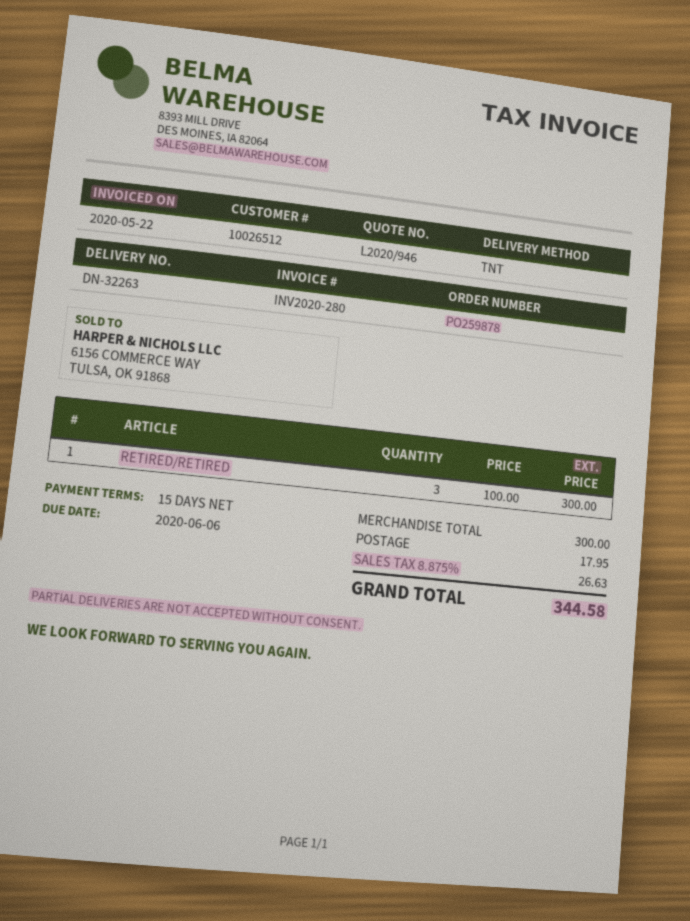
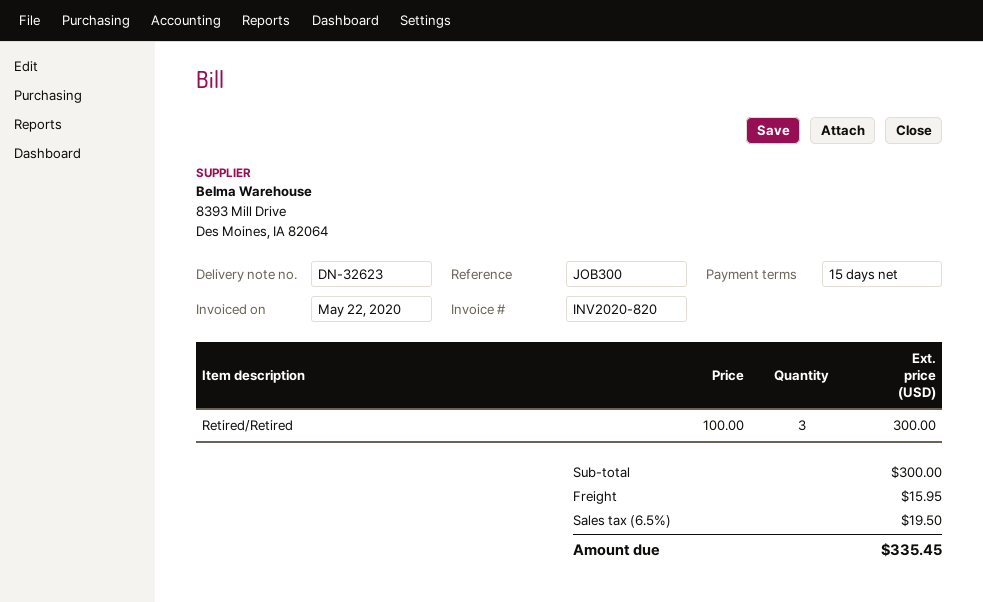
delivery note number: DN-32263 -> DN-32623
invoice number: INV2020-280 -> INV2020-820
shipping: 17.95 -> 15.95
tax: 8.875% = 26.63 -> 6.5% = 19.50
total: 344.58 -> 335.45

